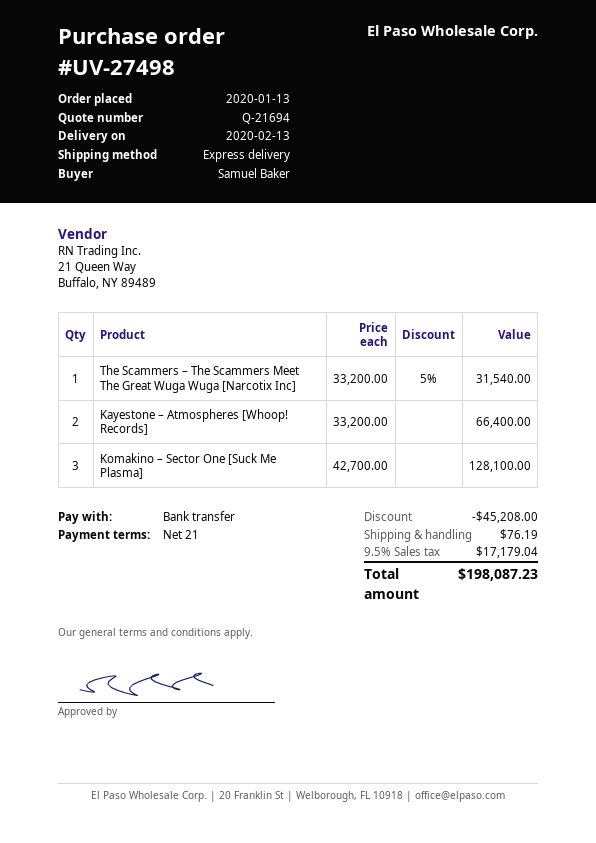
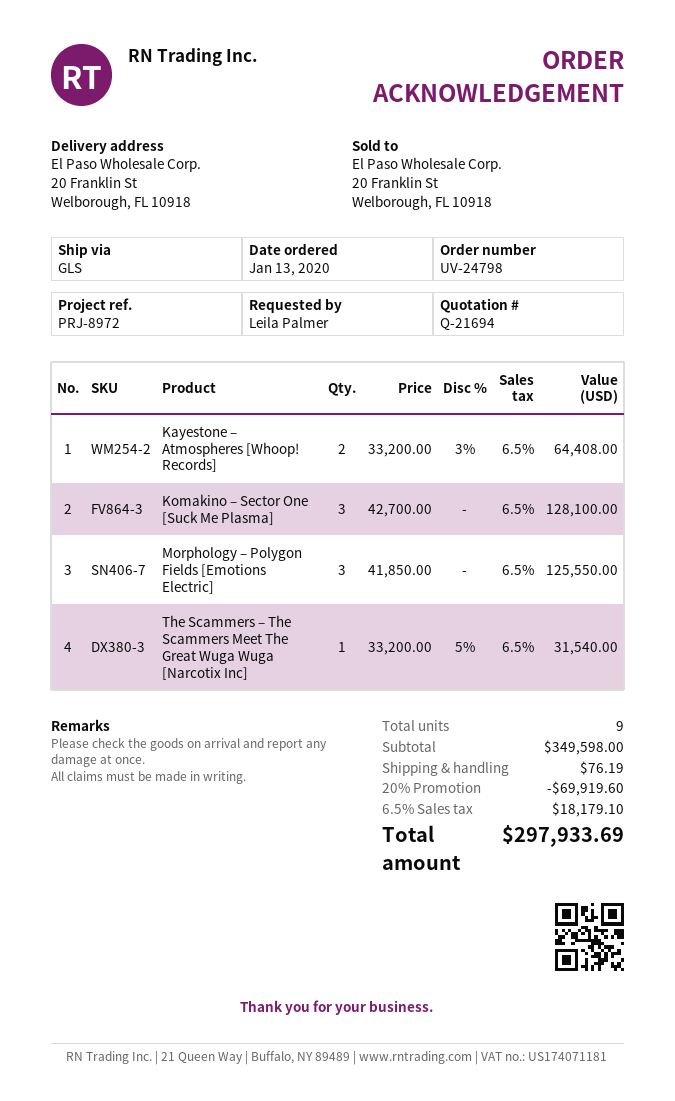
order number: UV-27498 -> UV-24798
ordered by: Samuel Baker -> Leila Palmer
shipping method: express -> GLS
Kayestone – Atmospheres [Whoop! Records]: 2 x 33200.00 = 66400.00 -> 2 x 33200.00 - 3% = 64408.00
Morphology – Polygon Fields [Emotions Electric]: none -> 3 x 41850.00 = 125550.00
discount: 45208.00 -> 69919.60
tax: 9.5% = 17179.04 -> 6.5% = 18179.10
total: 198087.23 -> 297933.69

